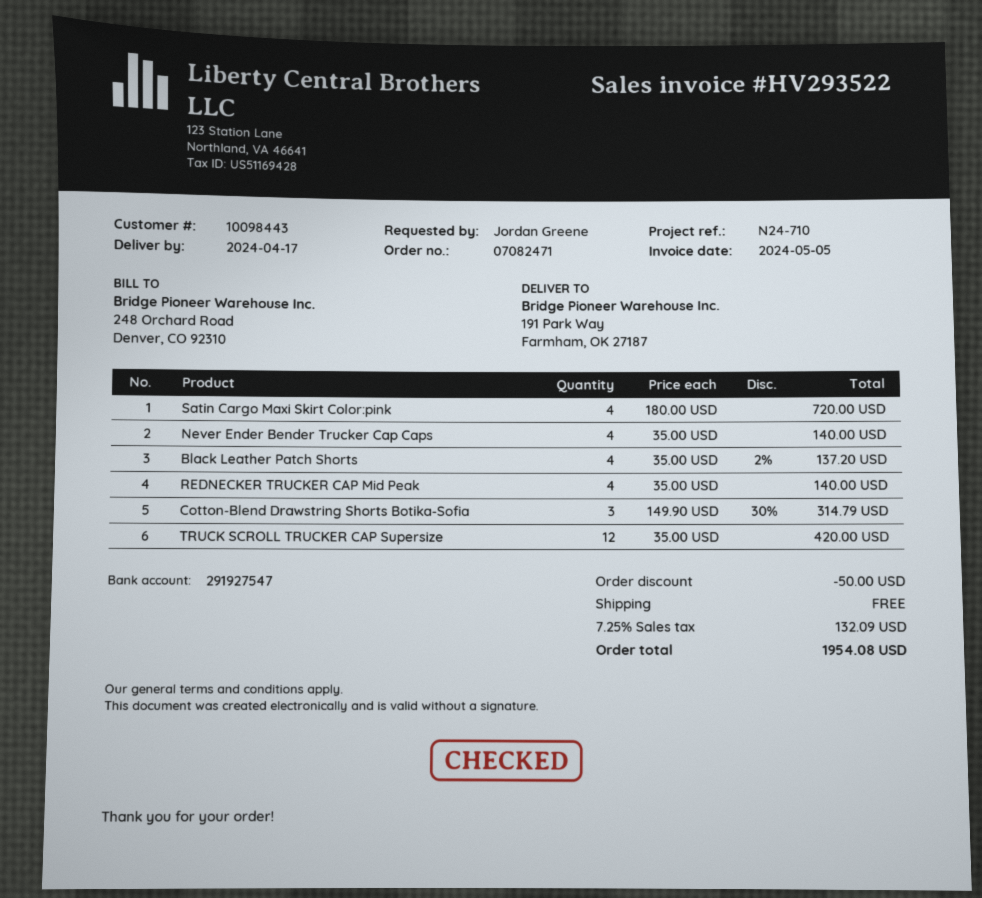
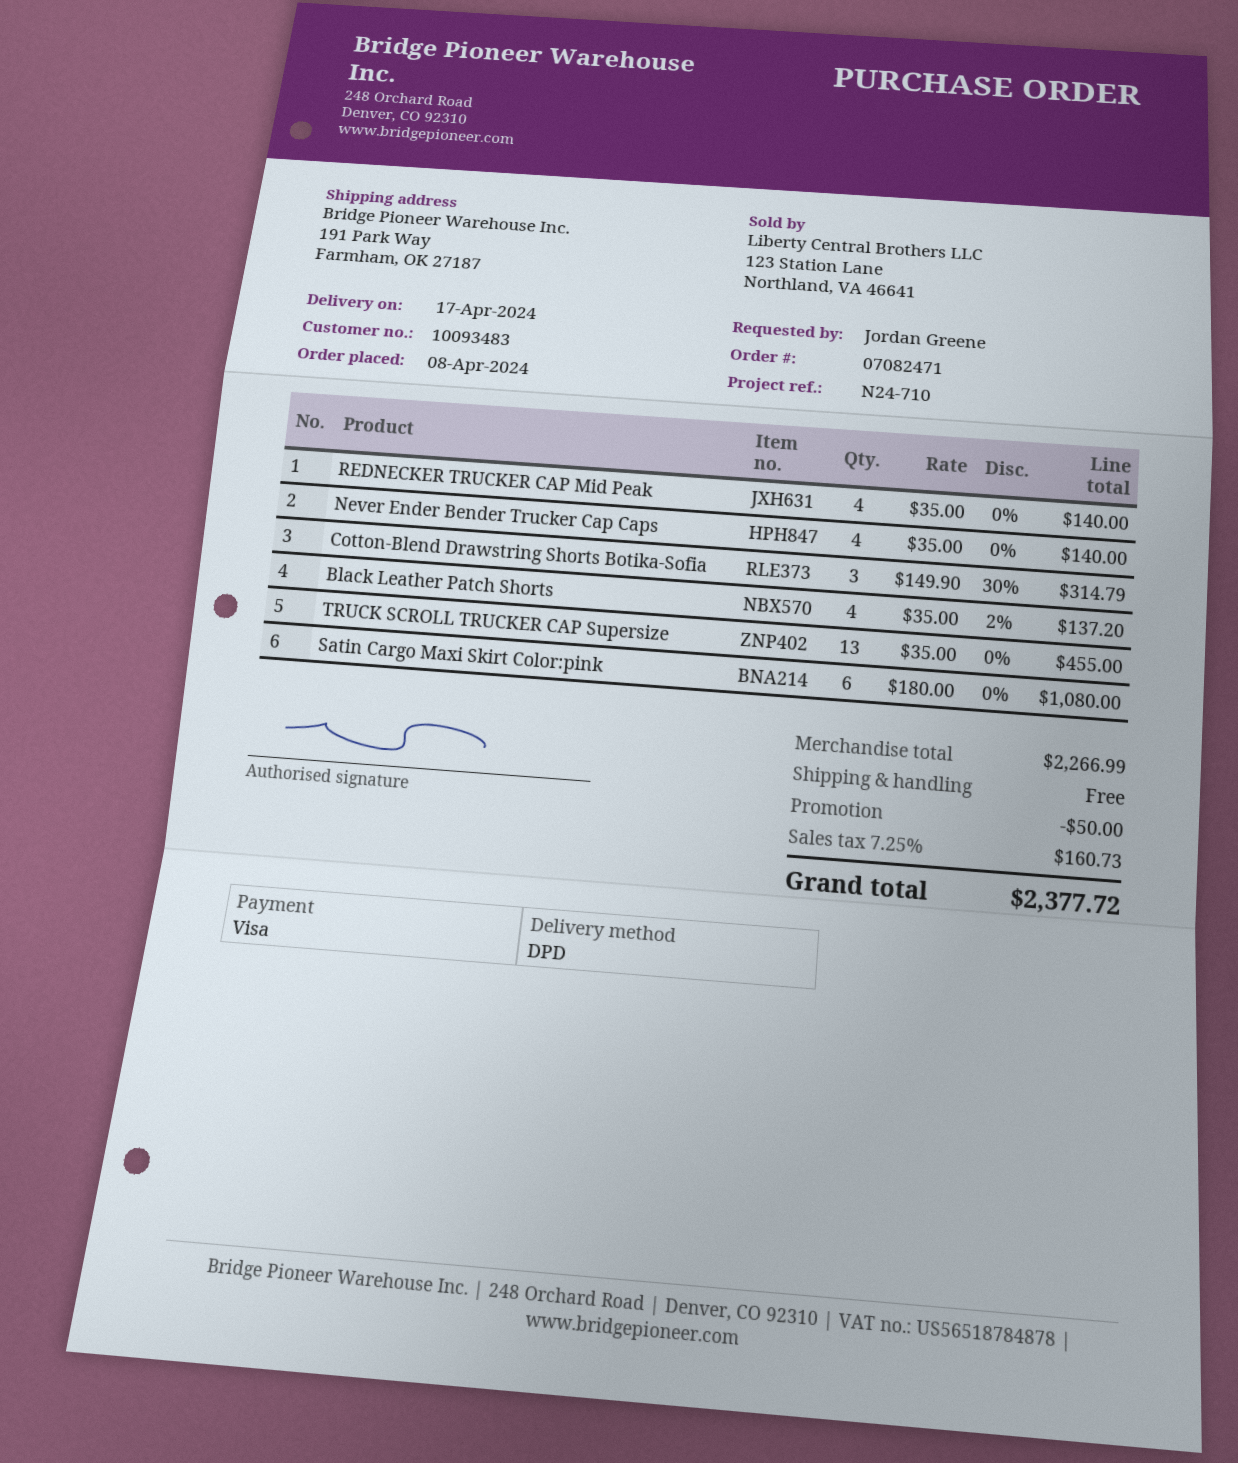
customer number: 10098443 -> 10093483
Satin Cargo Maxi Skirt Color:pink: 4 x 180.00 = 720.00 -> 6 x 180.00 = 1080.00
TRUCK SCROLL TRUCKER CAP Supersize: 12 x 35.00 = 420.00 -> 13 x 35.00 = 455.00
tax: 7.25% = 132.09 -> 7.25% = 160.73
total: 1954.08 -> 2377.72

